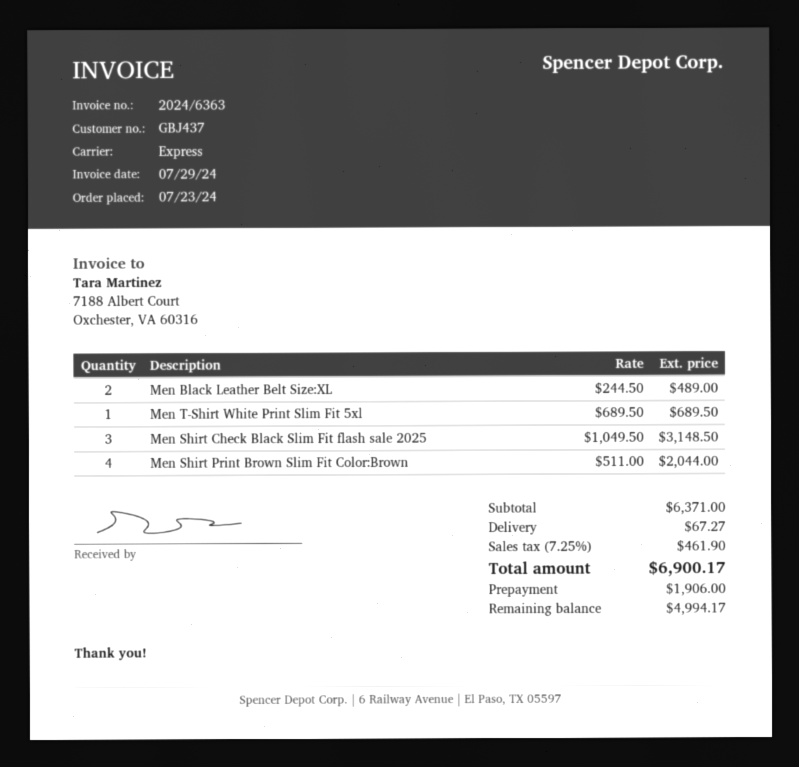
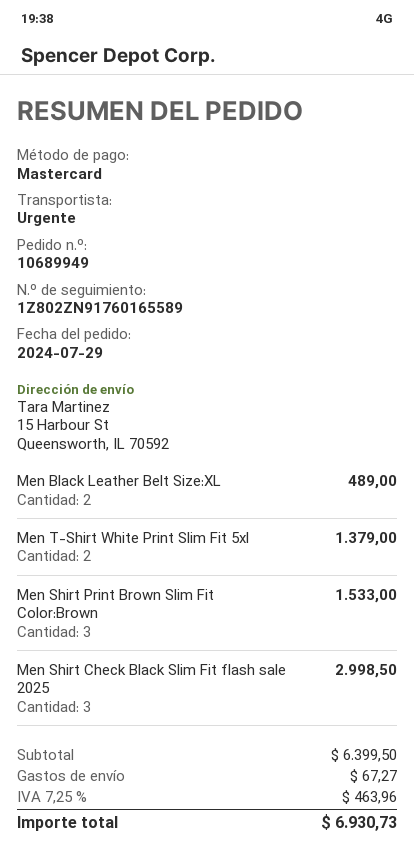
order date: 2024-07-23 -> 2024-07-29
Men T-Shirt White Print Slim Fit 5xl: 1 for 689.50 -> 2 for 1379.00
Men Shirt Check Black Slim Fit flash sale 2025: 3 for 3148.50 -> 3 for 2998.50
Men Shirt Print Brown Slim Fit Color:Brown: 4 for 2044.00 -> 3 for 1533.00
subtotal: 6371.00 -> 6399.50
tax: 7.25% = 461.90 -> 7.25% = 463.96
total: 6900.17 -> 6930.73

